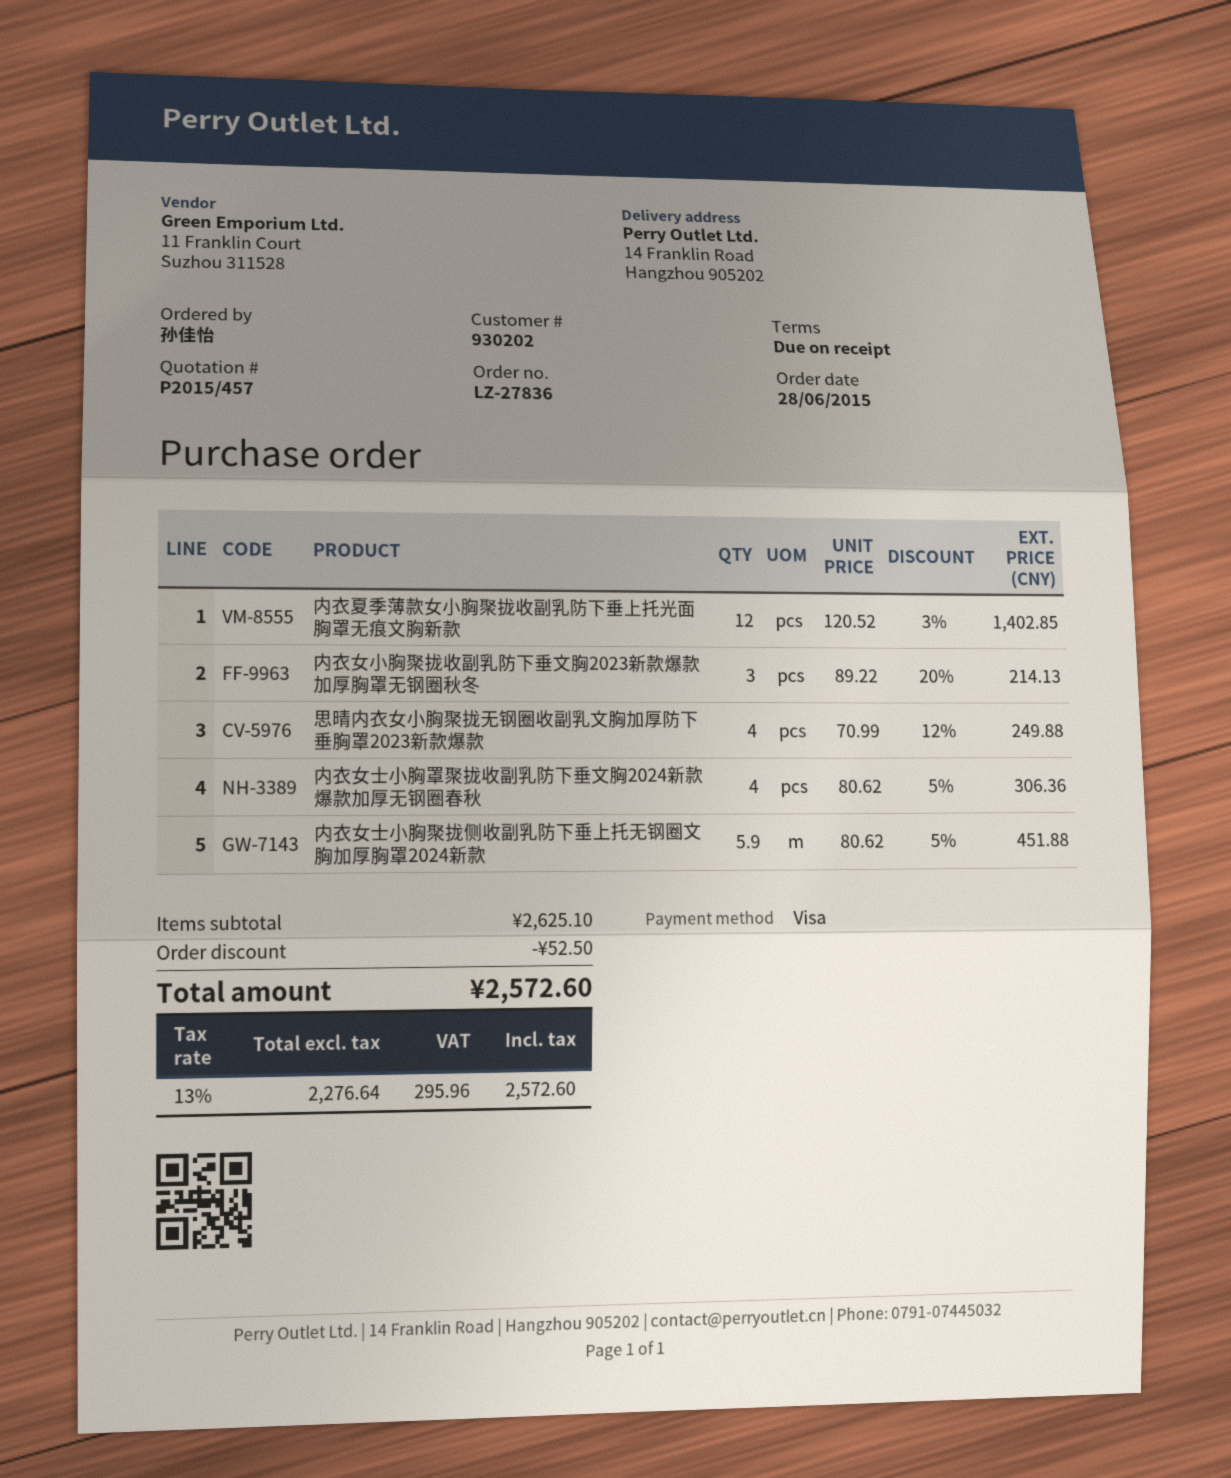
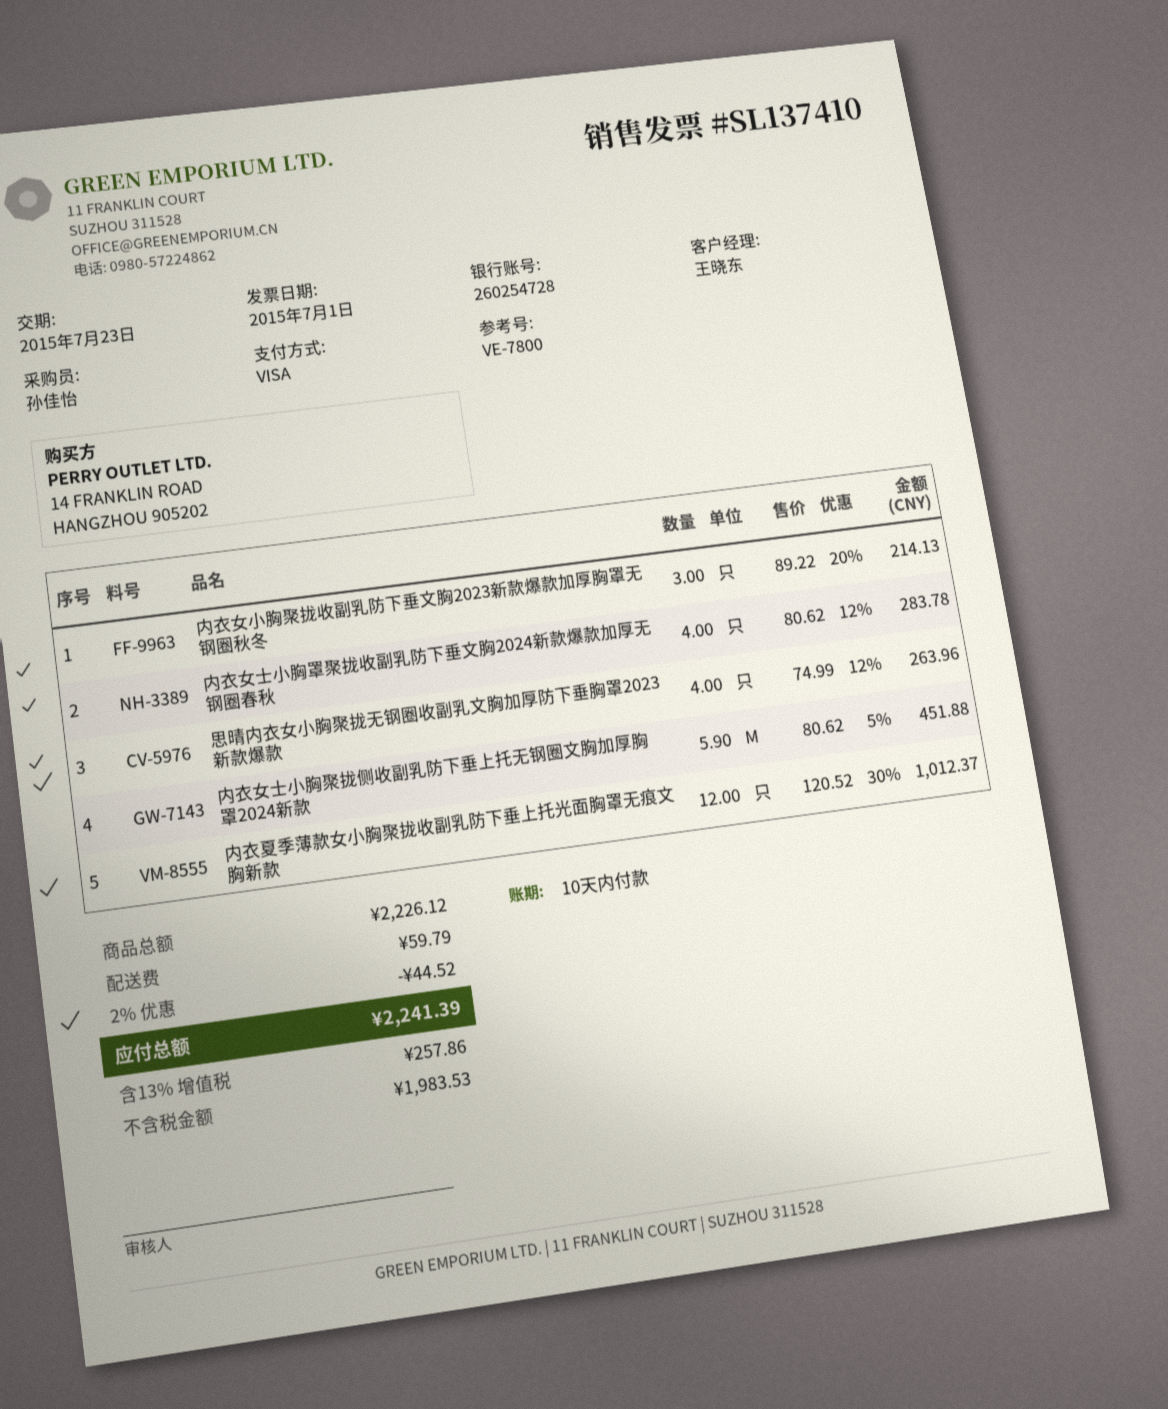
payment terms: on receipt -> 10 days
内衣夏季薄款女小胸聚拢收副乳防下垂上托光面胸罩无痕文胸新款: 12 x 120.52 - 3% = 1402.85 -> 12 x 120.52 - 30% = 1012.37
思晴内衣女小胸聚拢无钢圈收副乳文胸加厚防下垂胸罩2023新款爆款: 4 x 70.99 - 12% = 249.88 -> 4 x 74.99 - 12% = 263.96
内衣女士小胸罩聚拢收副乳防下垂文胸2024新款爆款加厚无钢圈春秋: 4 x 80.62 - 5% = 306.36 -> 4 x 80.62 - 12% = 283.78
subtotal: 2625.10 -> 2226.12
discount: 52.50 -> 44.52
shipping: none -> 59.79
net: 2276.64 -> 1983.53
tax: 13% = 295.96 -> 13% = 257.86
total: 2572.60 -> 2241.39

